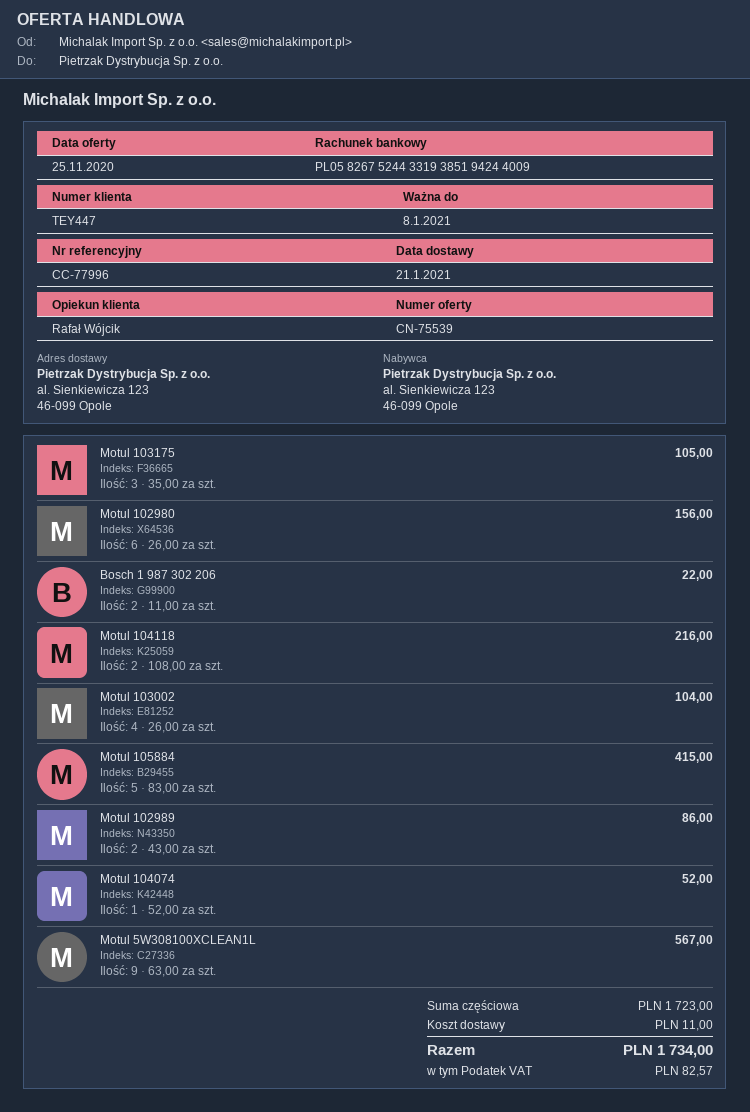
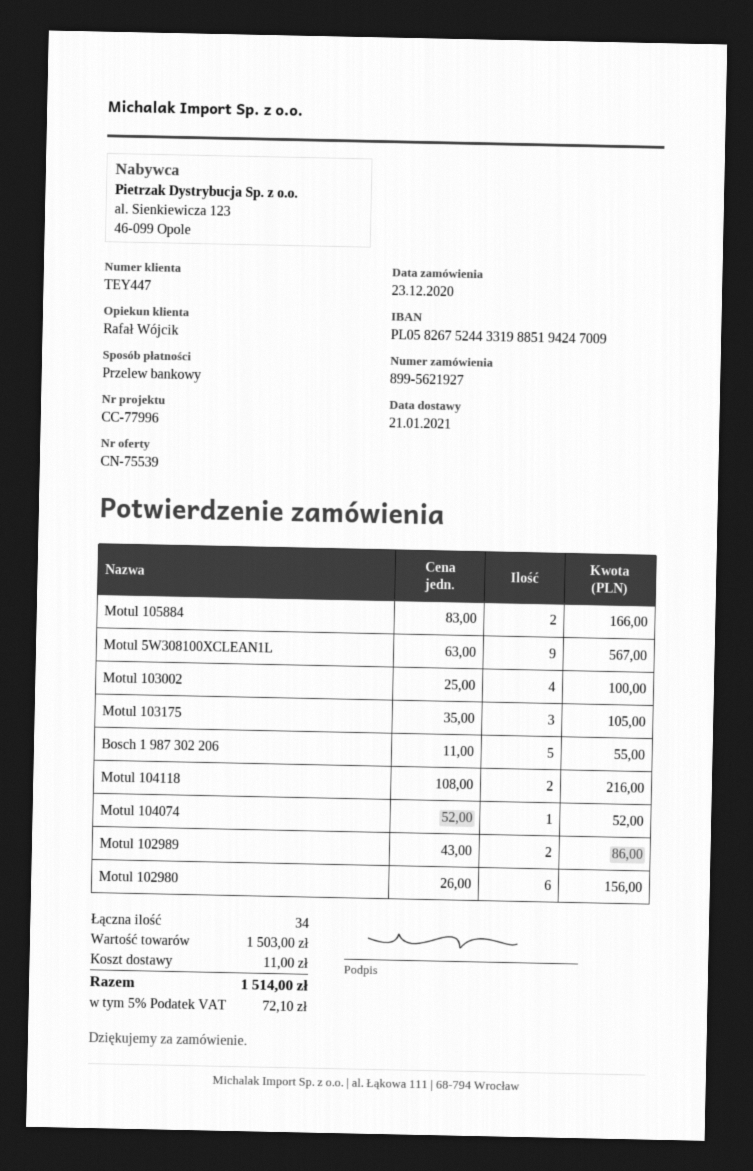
bank account: PL05826752443319385194244009 -> PL05826752443319885194247009
Bosch 1 987 302 206: 2 x 11.00 = 22.00 -> 5 x 11.00 = 55.00
Motul 103002: 4 x 26.00 = 104.00 -> 4 x 25.00 = 100.00
Motul 105884: 5 x 83.00 = 415.00 -> 2 x 83.00 = 166.00
subtotal: 1723.00 -> 1503.00
tax: 82.57 -> 72.10
total: 1734.00 -> 1514.00

